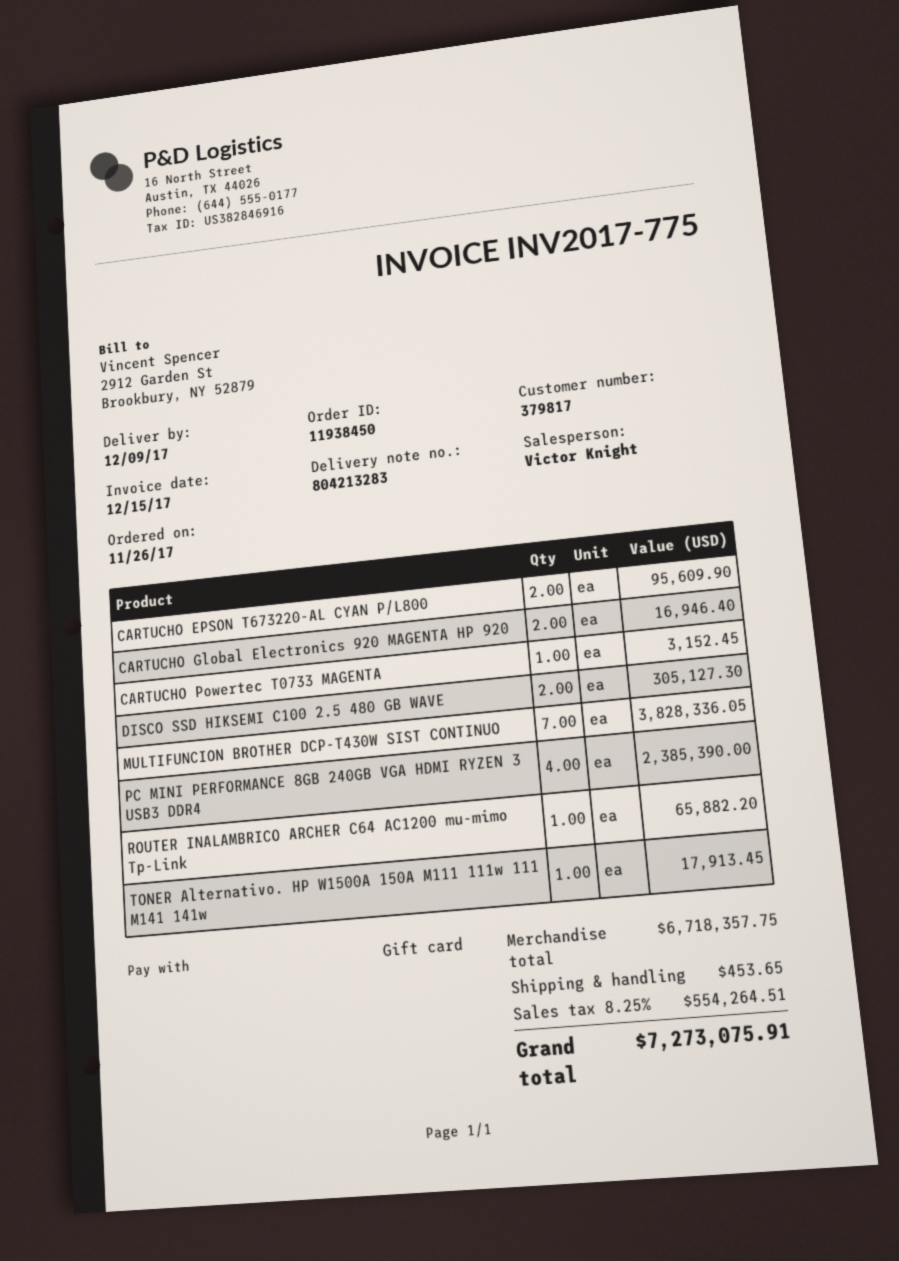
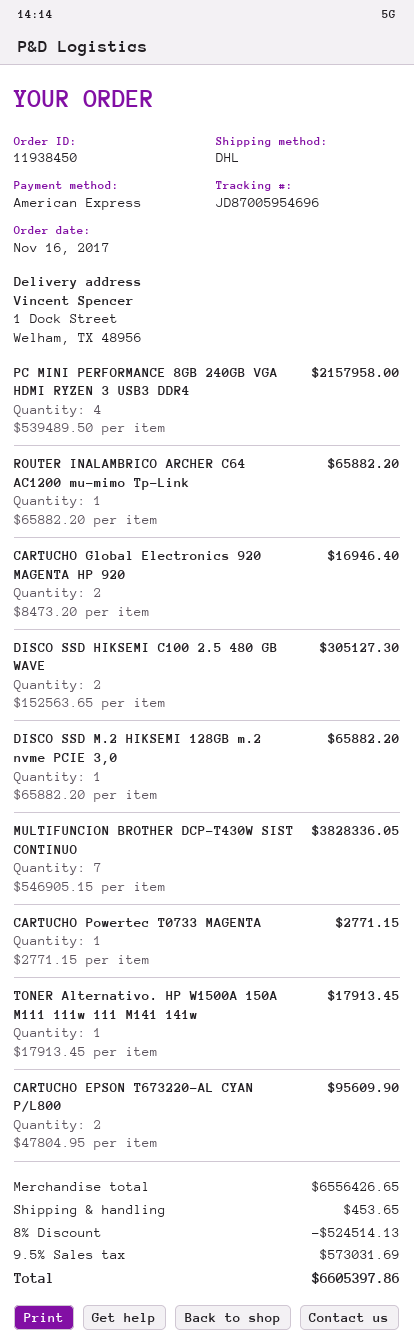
order date: 2017-11-26 -> 2017-11-16
payment method: gift card -> American Express
CARTUCHO Powertec T0733 MAGENTA: 1 for 3152.45 -> 1 for 2771.15
PC MINI PERFORMANCE 8GB 240GB VGA HDMI RYZEN 3 USB3 DDR4: 4 for 2385390.00 -> 4 for 2157958.00
DISCO SSD M.2 HIKSEMI 128GB m.2 nvme PCIE 3,0: none -> 1 for 65882.20
subtotal: 6718357.75 -> 6556426.65
discount: none -> 8% = 524514.13
tax: 8.25% = 554264.51 -> 9.5% = 573031.69
total: 7273075.91 -> 6605397.86

